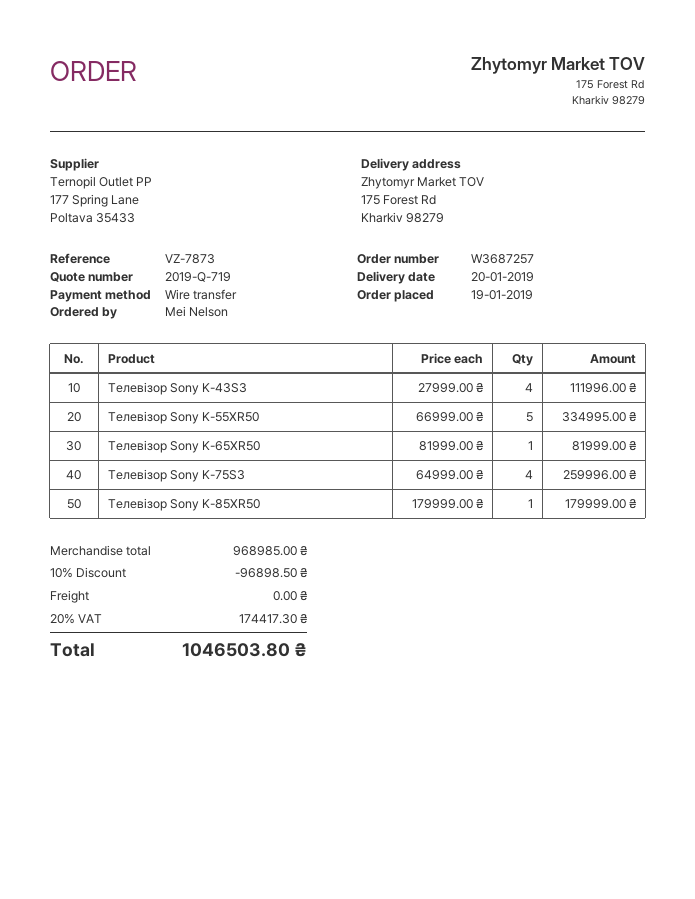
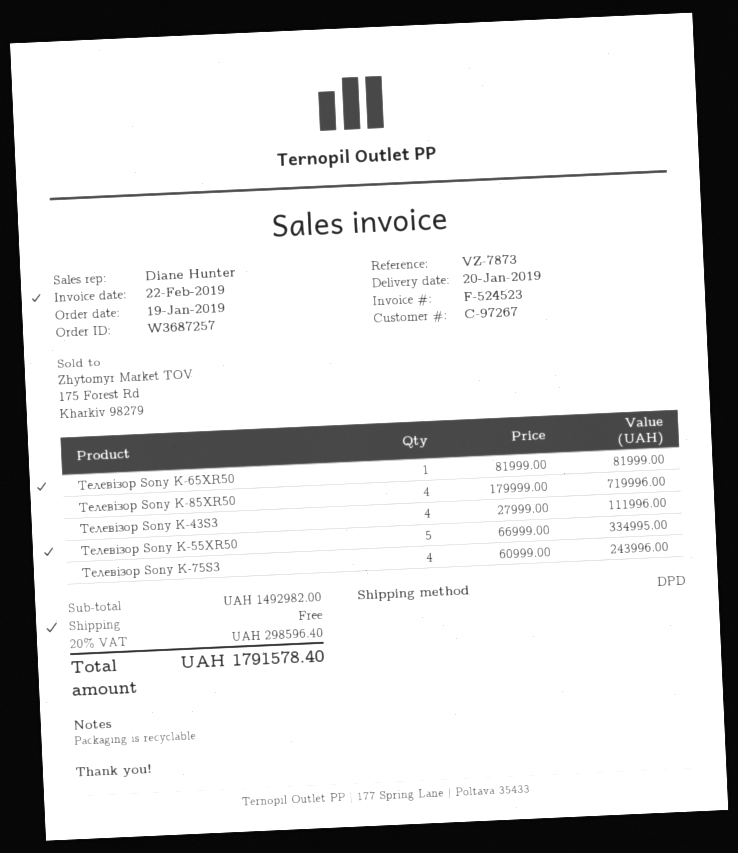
Телевізор Sony K-75S3: 4 x 64999.00 = 259996.00 -> 4 x 60999.00 = 243996.00
Телевізор Sony K-85XR50: 1 x 179999.00 = 179999.00 -> 4 x 179999.00 = 719996.00
subtotal: 968985.00 -> 1492982.00
discount: 10% = 96898.50 -> none
tax: 20% = 174417.30 -> 20% = 298596.40
total: 1046503.80 -> 1791578.40

